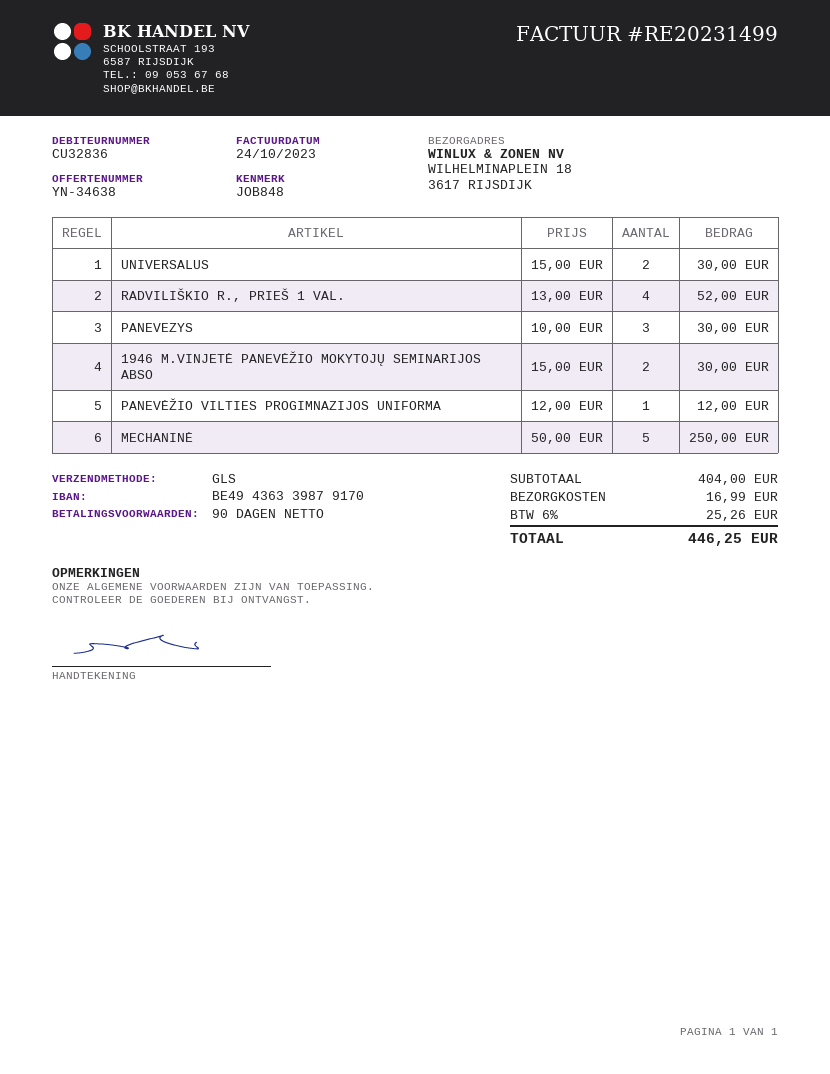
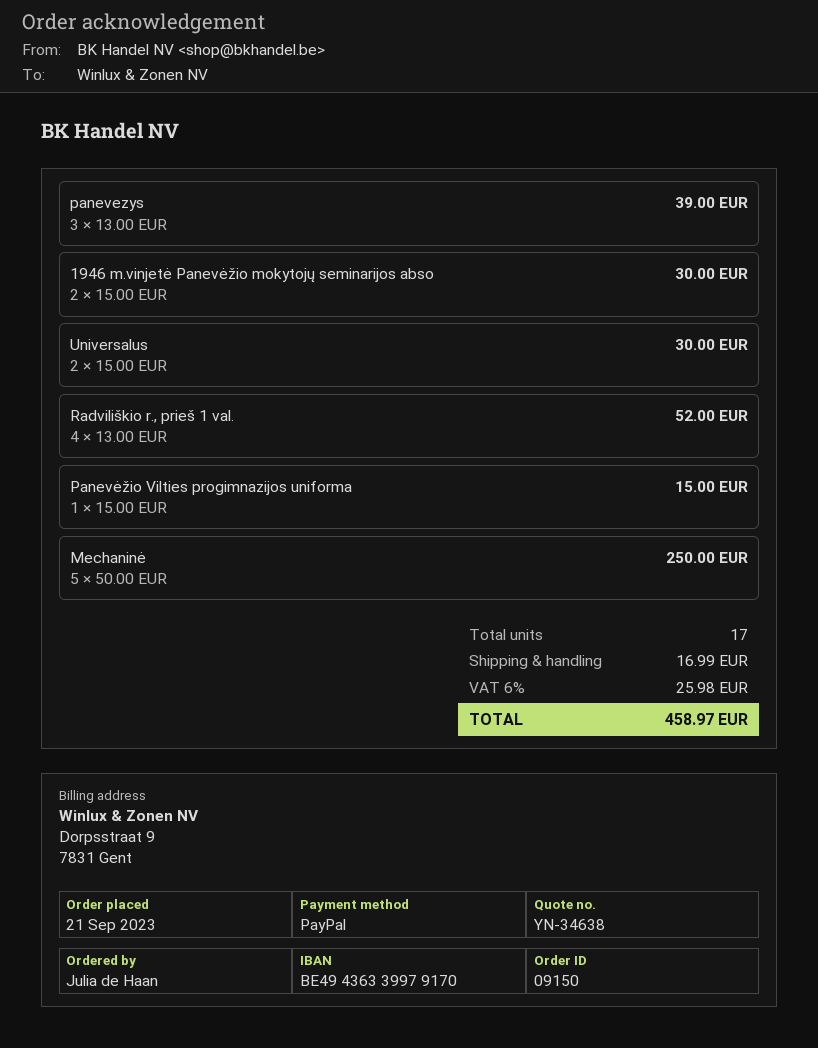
bank account: BE49436339879170 -> BE49436339979170
PANEVEZYS: 3 x 10.00 = 30.00 -> 3 x 13.00 = 39.00
PANEVĖŽIO VILTIES PROGIMNAZIJOS UNIFORMA: 1 x 12.00 = 12.00 -> 1 x 15.00 = 15.00
tax: 6% = 25.26 -> 6% = 25.98
total: 446.25 -> 458.97

